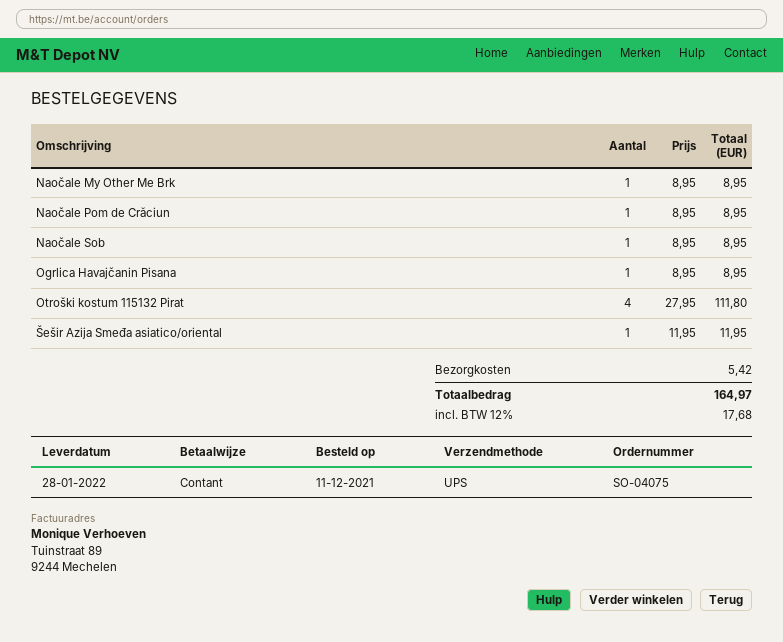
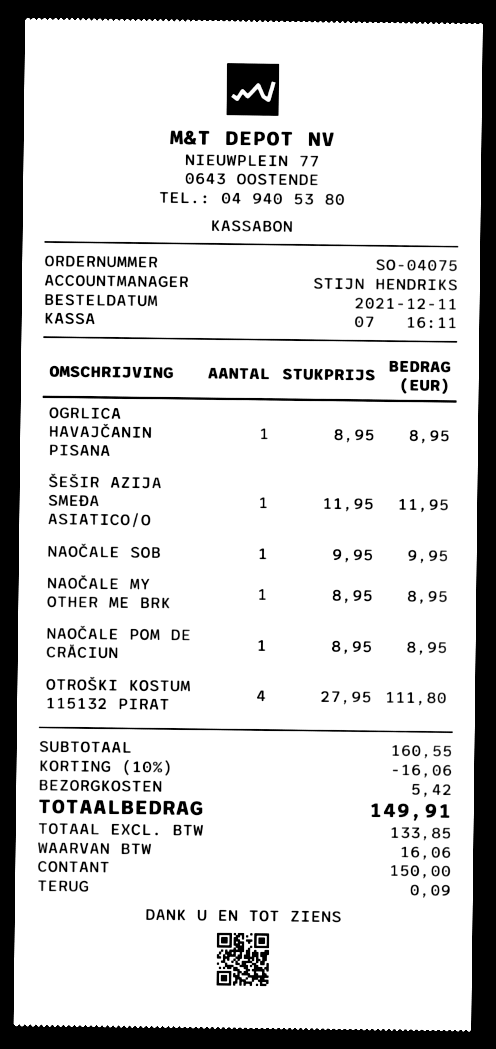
Naočale Sob: 1 x 8.95 = 8.95 -> 1 x 9.95 = 9.95
discount: none -> 10% = 16.06
tax: 17.68 -> 16.06
total: 164.97 -> 149.91

